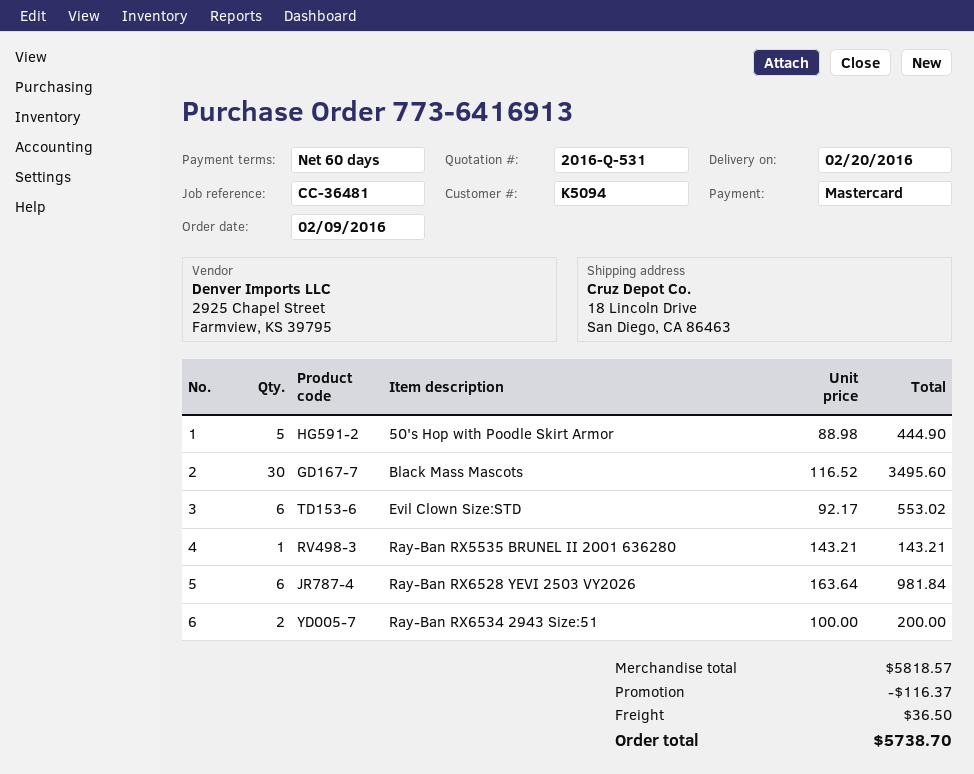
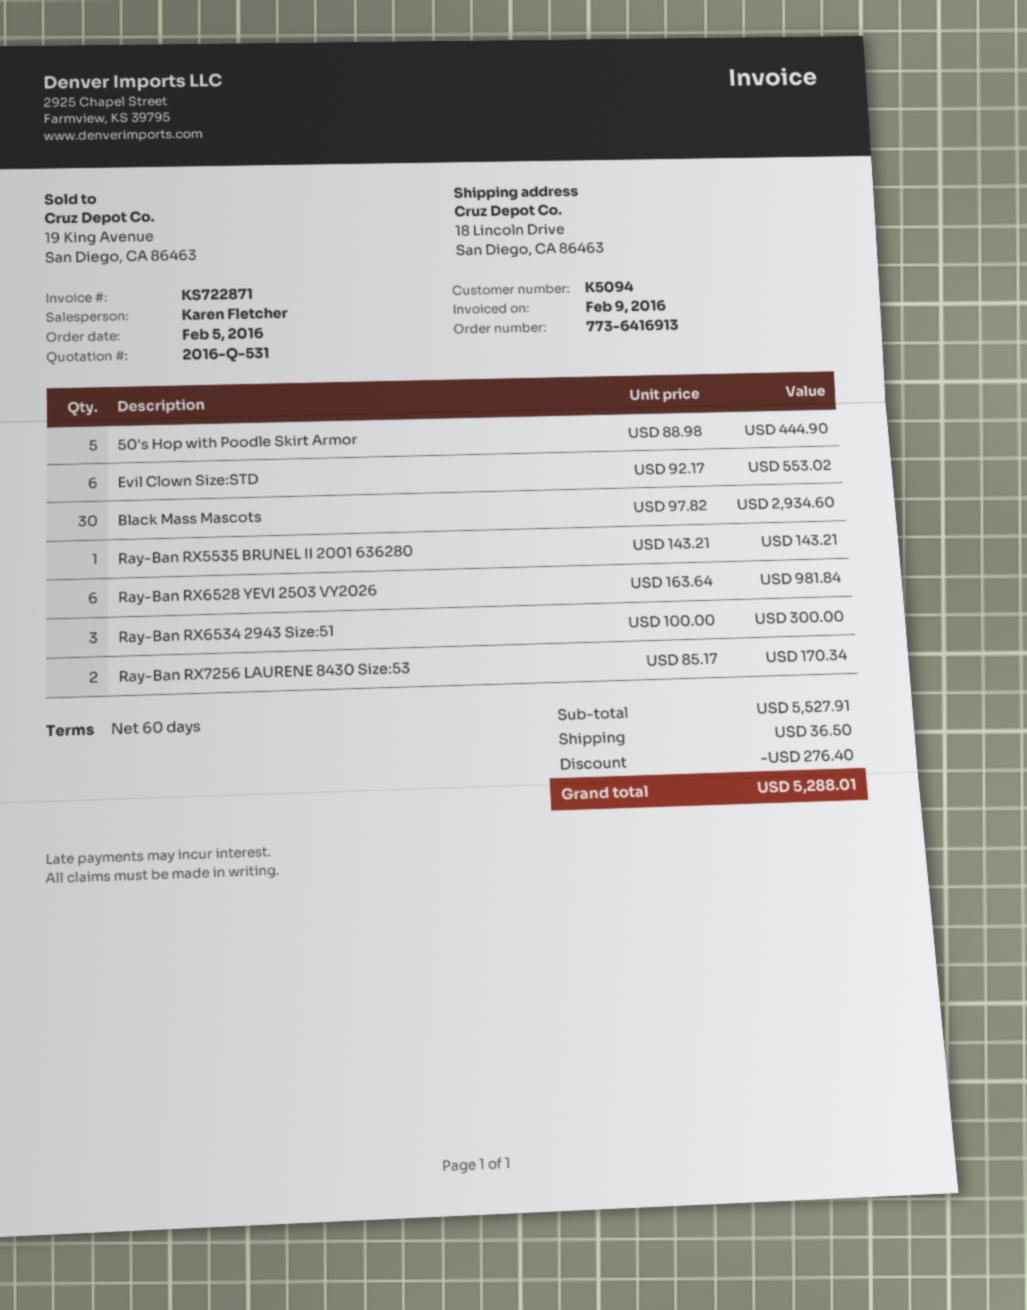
order date: 2016-02-09 -> 2016-02-05
Black Mass Mascots: 30 x 116.52 = 3495.60 -> 30 x 97.82 = 2934.60
Ray-Ban RX6534 2943 Size:51: 2 x 100.00 = 200.00 -> 3 x 100.00 = 300.00
Ray-Ban RX7256 LAURENE 8430 Size:53: none -> 2 x 85.17 = 170.34
subtotal: 5818.57 -> 5527.91
discount: 116.37 -> 276.40
total: 5738.70 -> 5288.01

